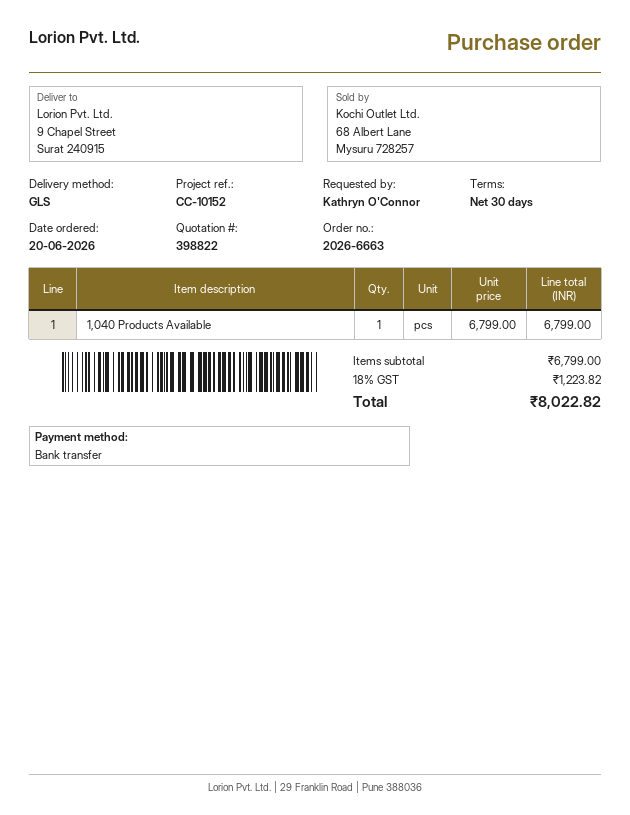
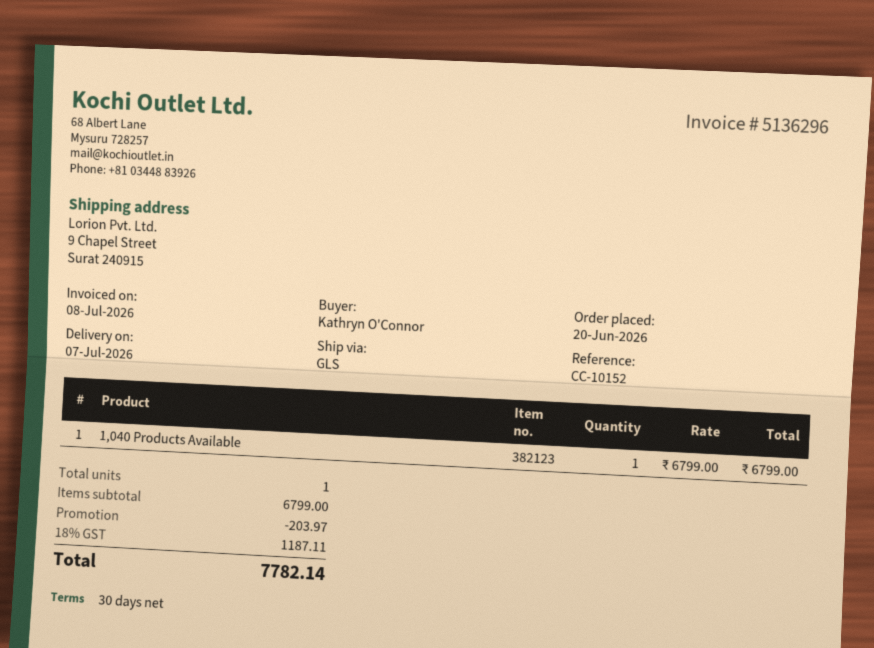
discount: none -> 203.97
tax: 18% = 1223.82 -> 18% = 1187.11
total: 8022.82 -> 7782.14

